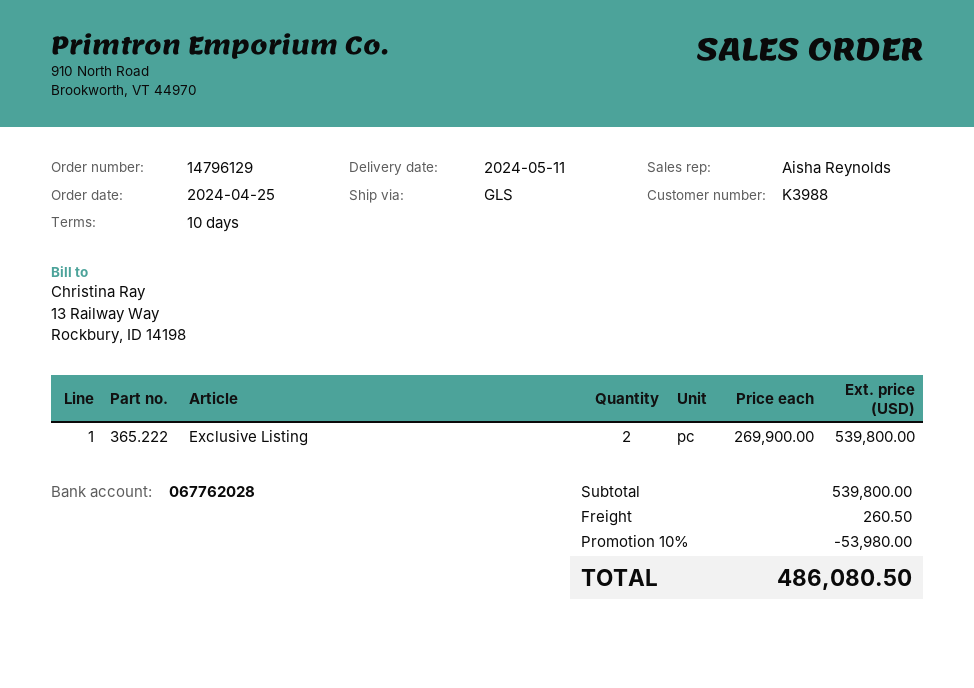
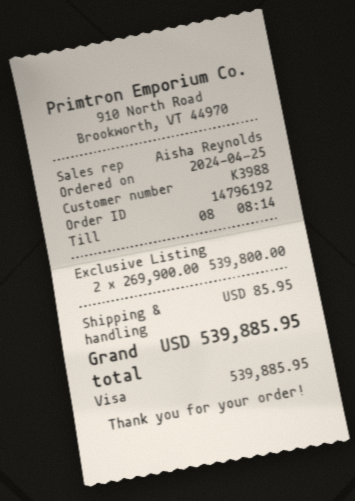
order number: 14796129 -> 14796192
discount: 10% = 53980.00 -> none
shipping: 260.50 -> 85.95
total: 486080.50 -> 539885.95

